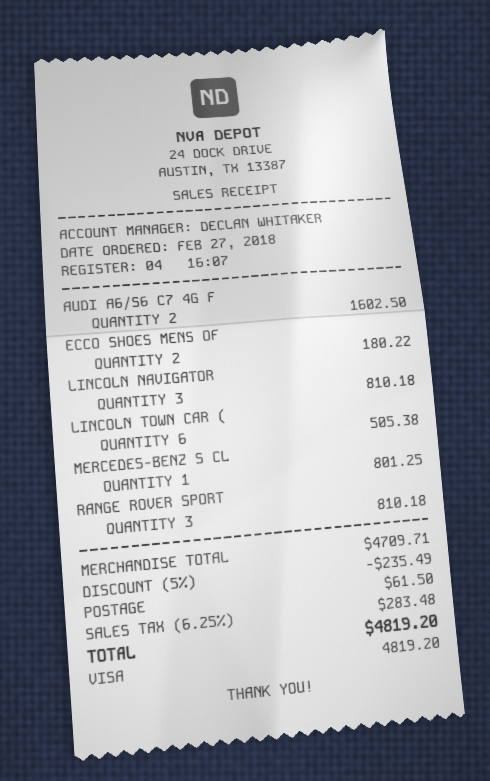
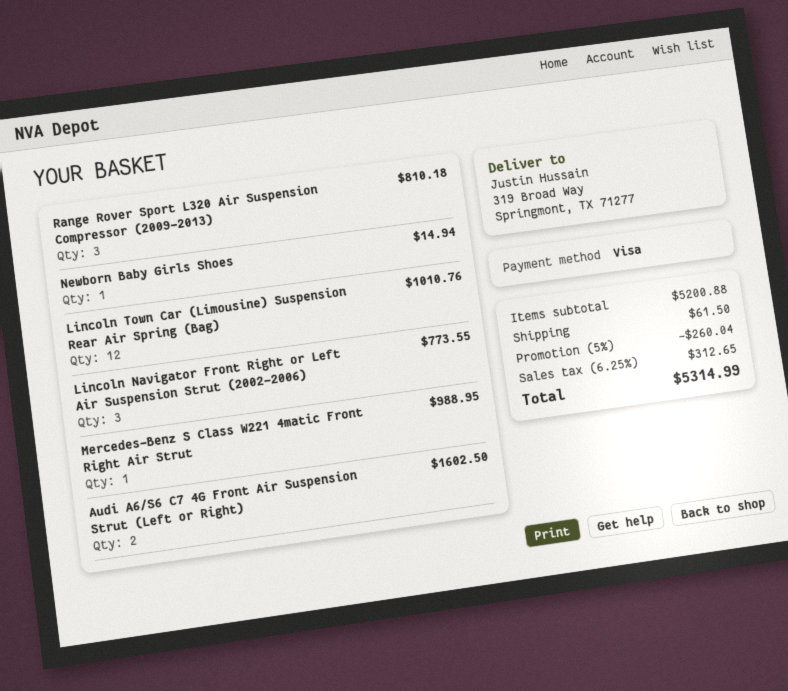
ECCO SHOES MENS OF: 2 for 180.22 -> none
LINCOLN NAVIGATOR: 3 for 810.18 -> 3 for 773.55
LINCOLN TOWN CAR (: 6 for 505.38 -> 12 for 1010.76
MERCEDES-BENZ S CL: 1 for 801.25 -> 1 for 988.95
Newborn Baby Girls Shoes: none -> 1 for 14.94
subtotal: 4709.71 -> 5200.88
discount: 5% = 235.49 -> 5% = 260.04
tax: 6.25% = 283.48 -> 6.25% = 312.65
total: 4819.20 -> 5314.99

